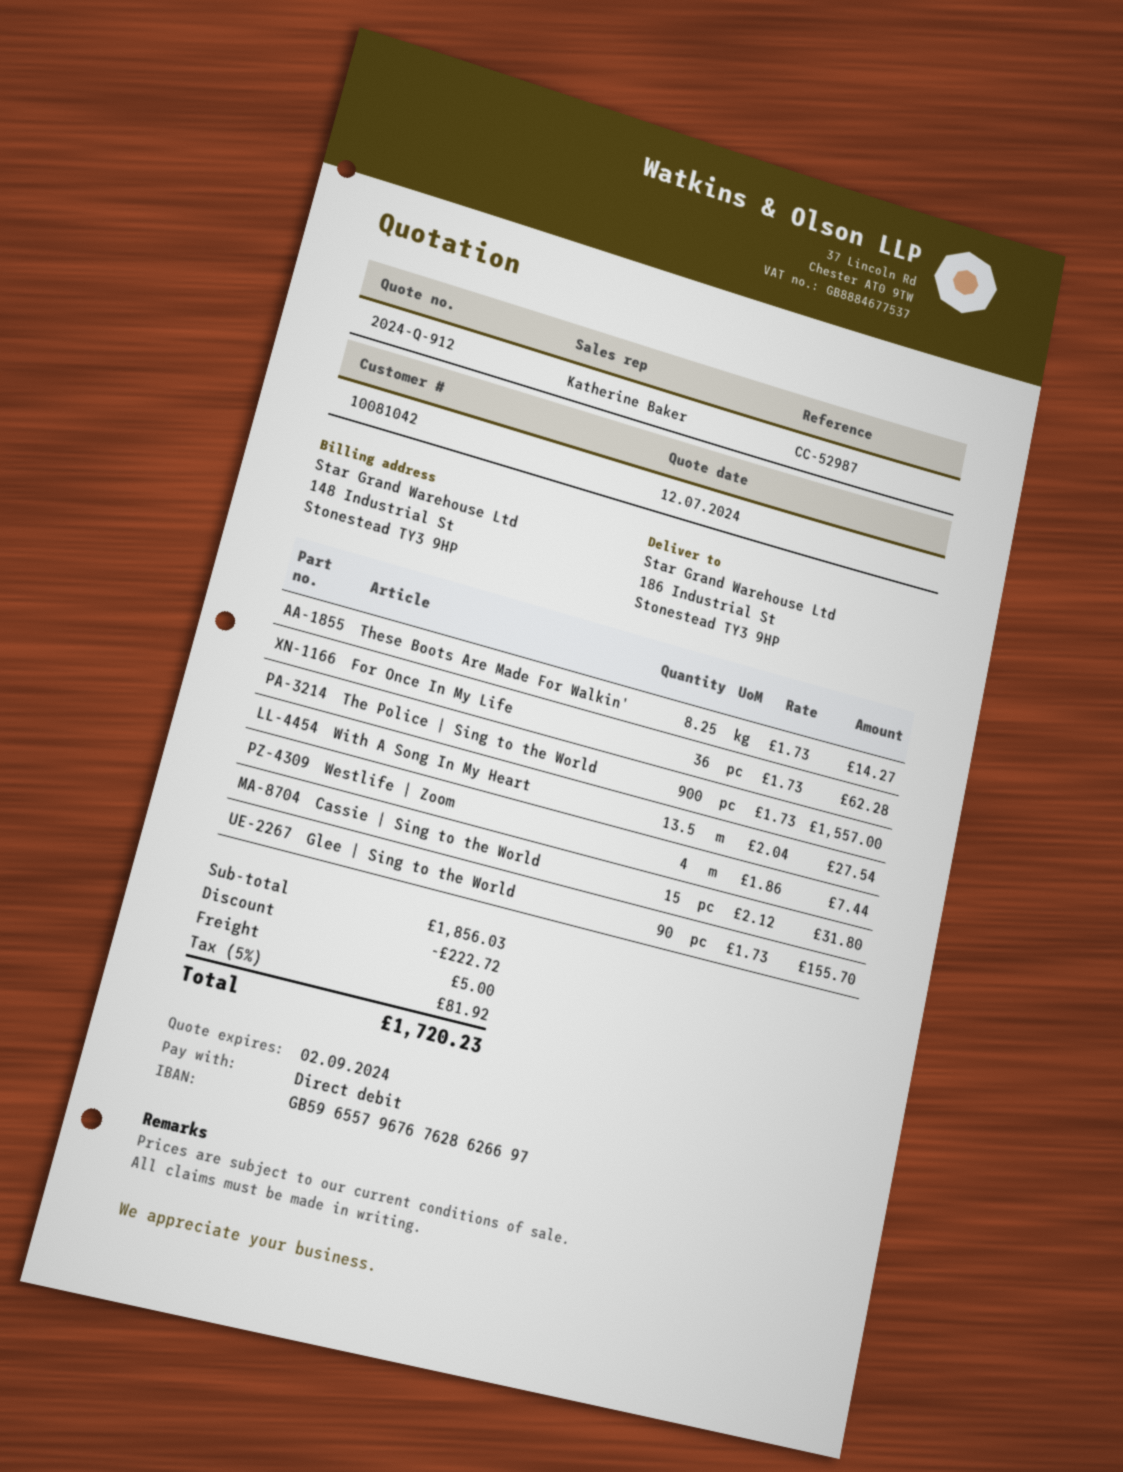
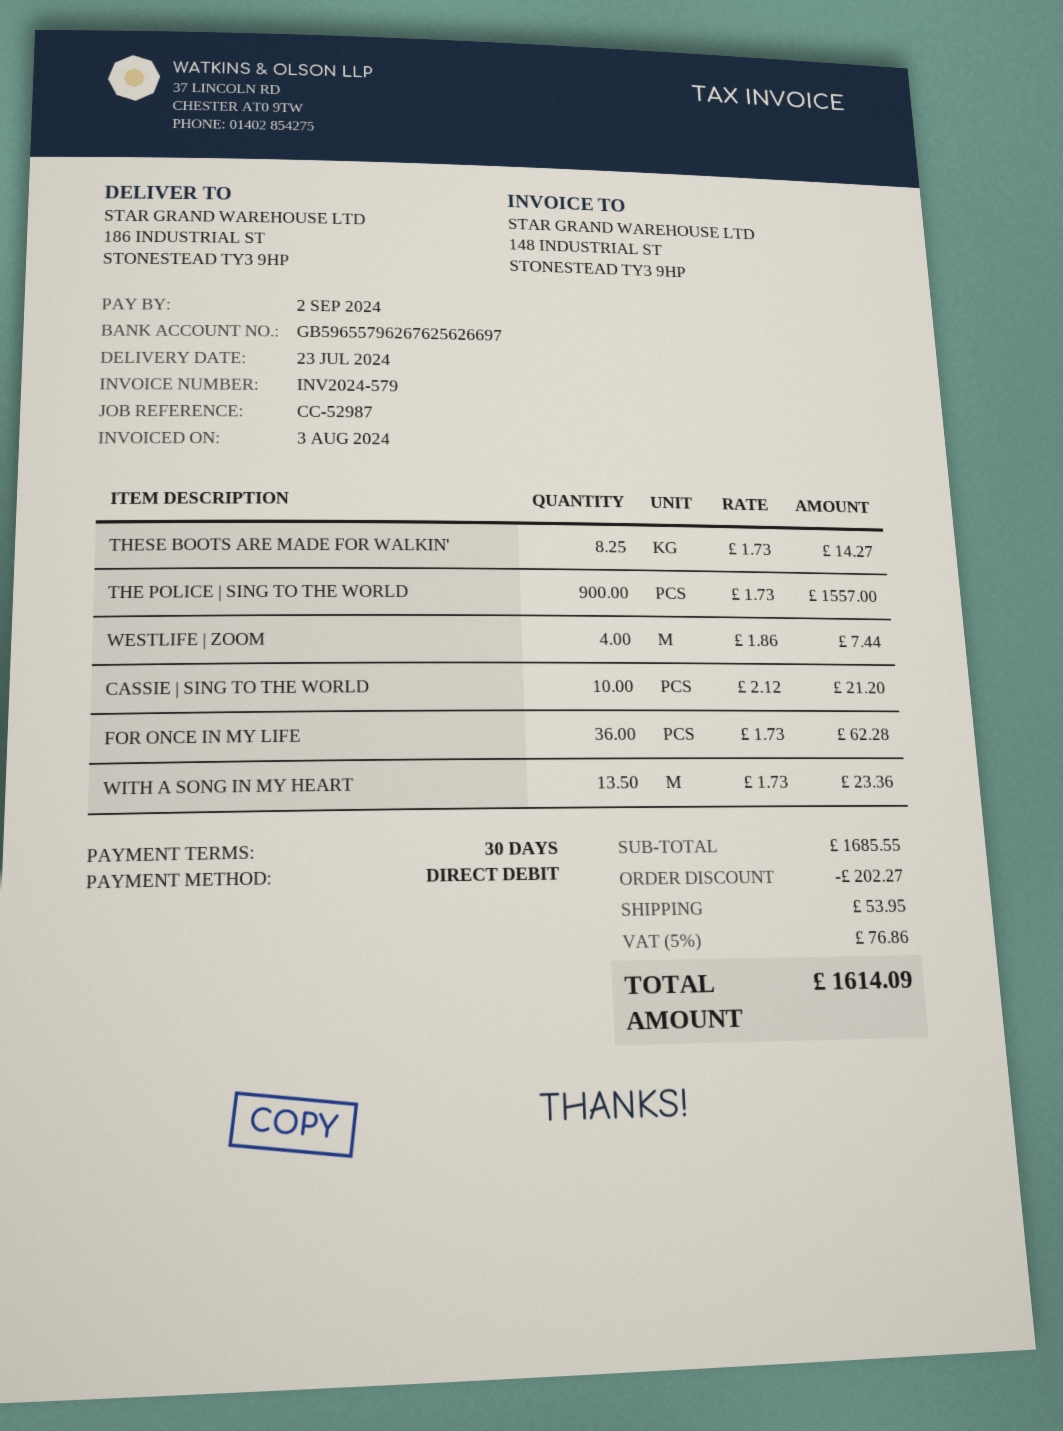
bank account: GB59655796767628626697 -> GB59655796267625626697
With A Song In My Heart: 13.5 x 2.04 = 27.54 -> 13.5 x 1.73 = 23.36
Cassie | Sing to the World: 15 x 2.12 = 31.80 -> 10 x 2.12 = 21.20
Glee | Sing to the World: 90 x 1.73 = 155.70 -> none
subtotal: 1856.03 -> 1685.55
discount: 222.72 -> 202.27
shipping: 5.00 -> 53.95
tax: 5% = 81.92 -> 5% = 76.86
total: 1720.23 -> 1614.09

